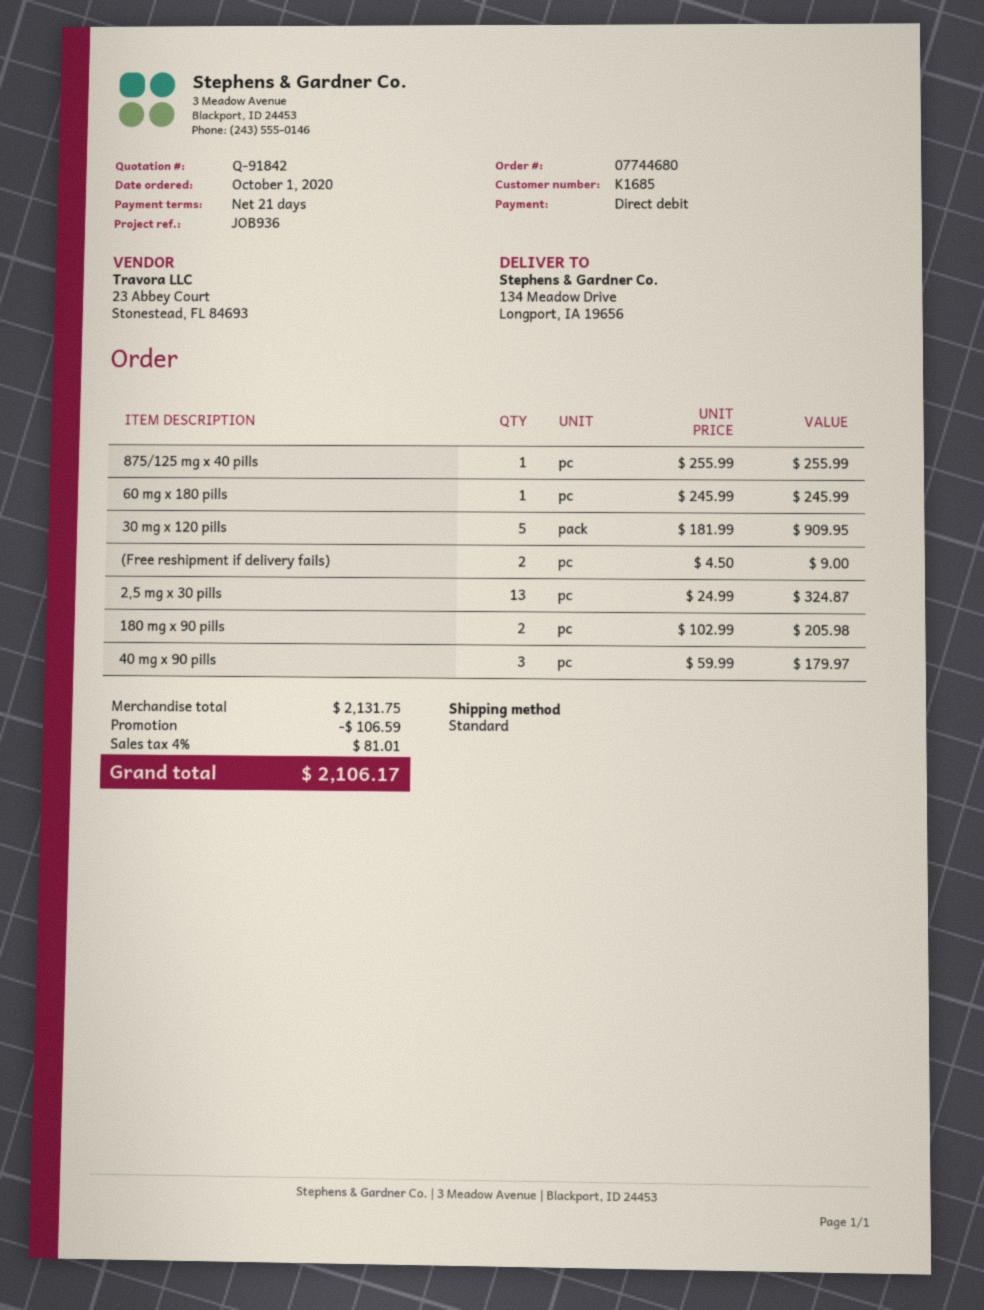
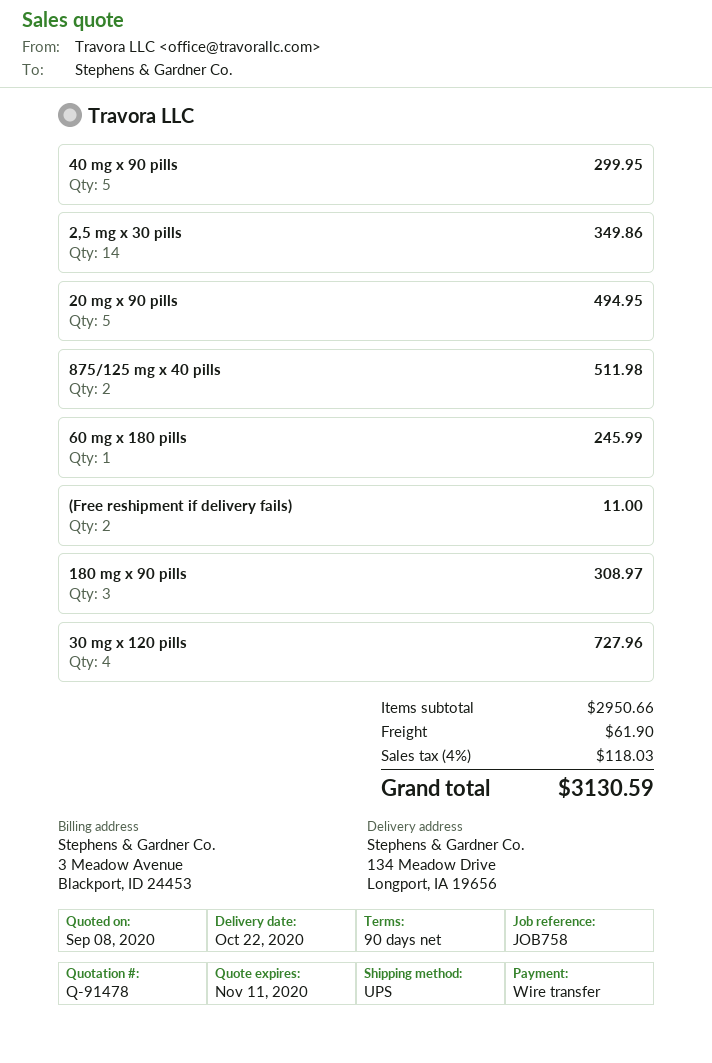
quote number: Q-91842 -> Q-91478
payment terms: 21 days -> 90 days
reference: JOB936 -> JOB758
payment method: direct debit -> bank transfer
shipping method: standard -> UPS
875/125 mg x 40 pills: 1 for 255.99 -> 2 for 511.98
30 mg x 120 pills: 5 for 909.95 -> 4 for 727.96
(Free reshipment if delivery fails): 2 for 9.00 -> 2 for 11.00
2,5 mg x 30 pills: 13 for 324.87 -> 14 for 349.86
180 mg x 90 pills: 2 for 205.98 -> 3 for 308.97
40 mg x 90 pills: 3 for 179.97 -> 5 for 299.95
20 mg x 90 pills: none -> 5 for 494.95
subtotal: 2131.75 -> 2950.66
discount: 106.59 -> none
shipping: none -> 61.90
tax: 4% = 81.01 -> 4% = 118.03
total: 2106.17 -> 3130.59

